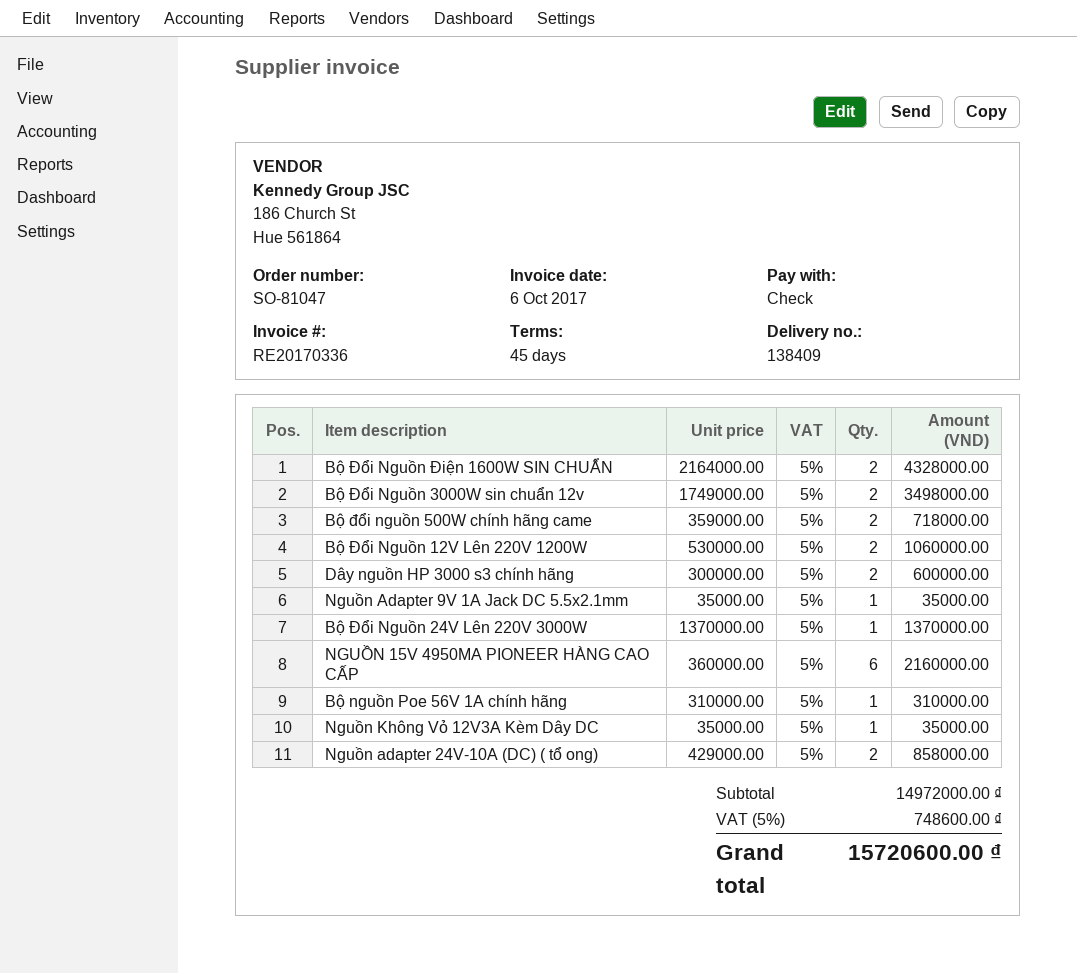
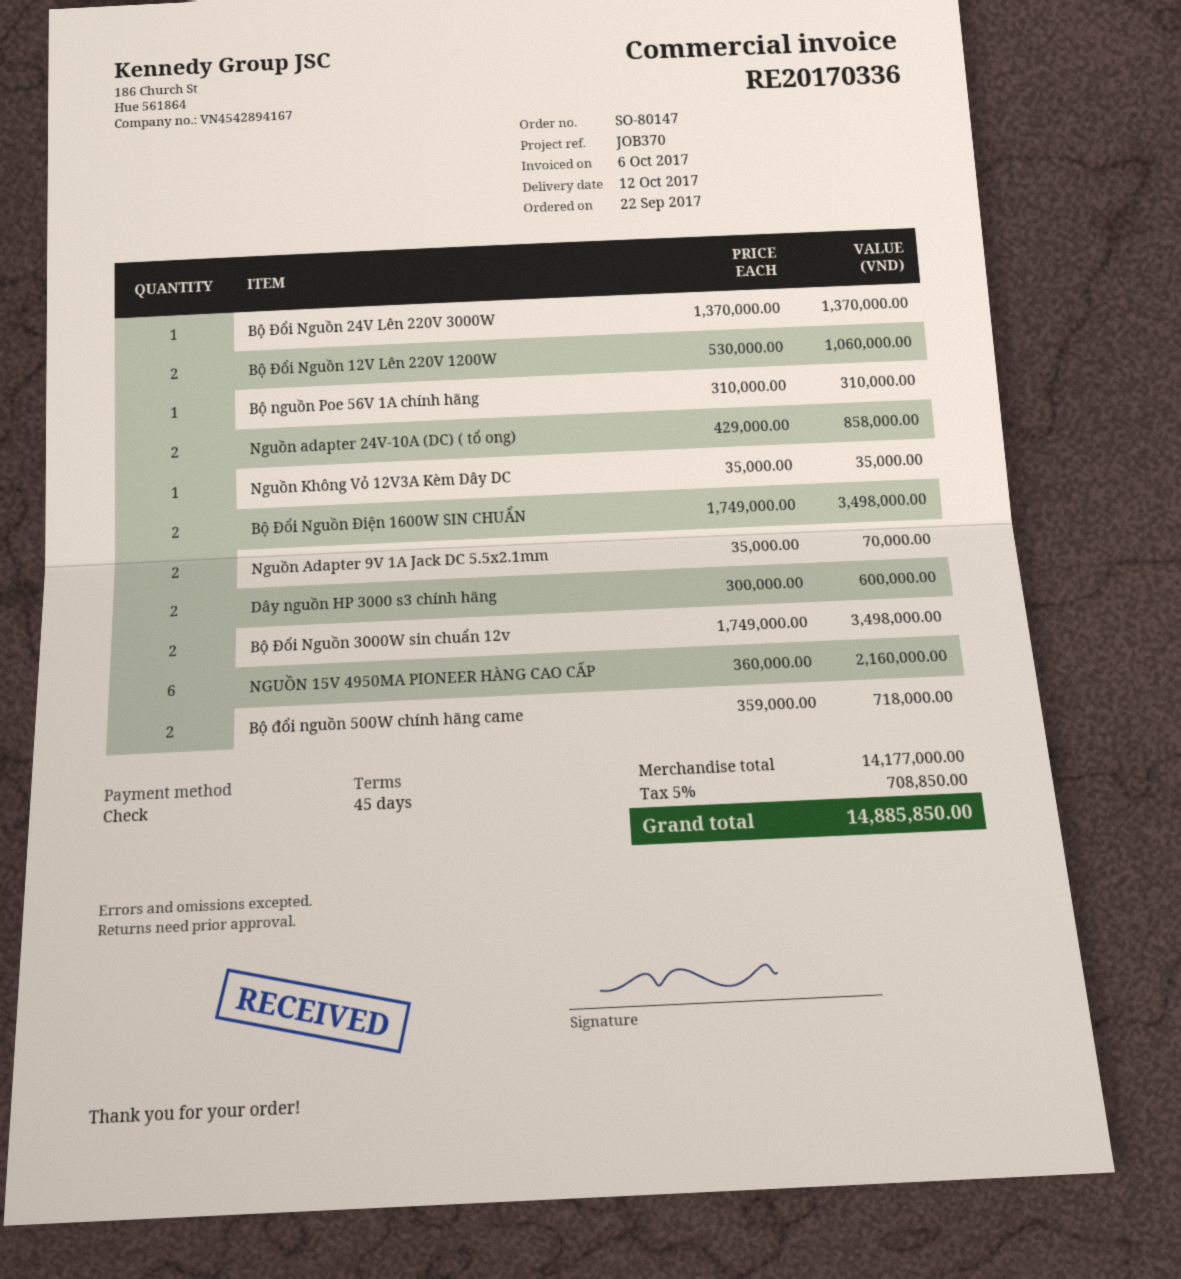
order number: SO-81047 -> SO-80147
Bộ Đổi Nguồn Điện 1600W SIN CHUẨN: 2 x 2164000.00 = 4328000.00 -> 2 x 1749000.00 = 3498000.00
Nguồn Adapter 9V 1A Jack DC 5.5x2.1mm: 1 x 35000.00 = 35000.00 -> 2 x 35000.00 = 70000.00
subtotal: 14972000.00 -> 14177000.00
tax: 5% = 748600.00 -> 5% = 708850.00
total: 15720600.00 -> 14885850.00

